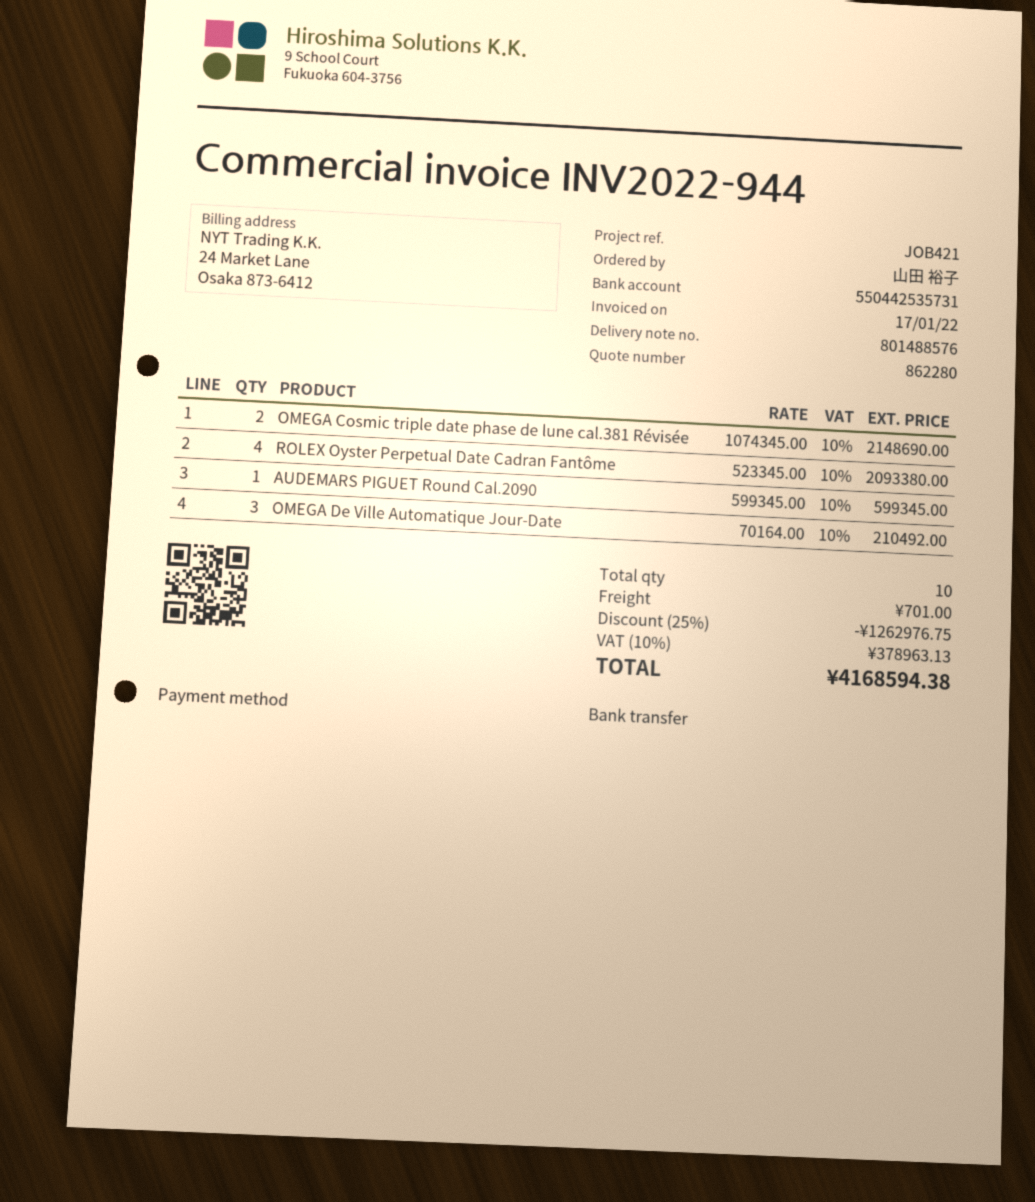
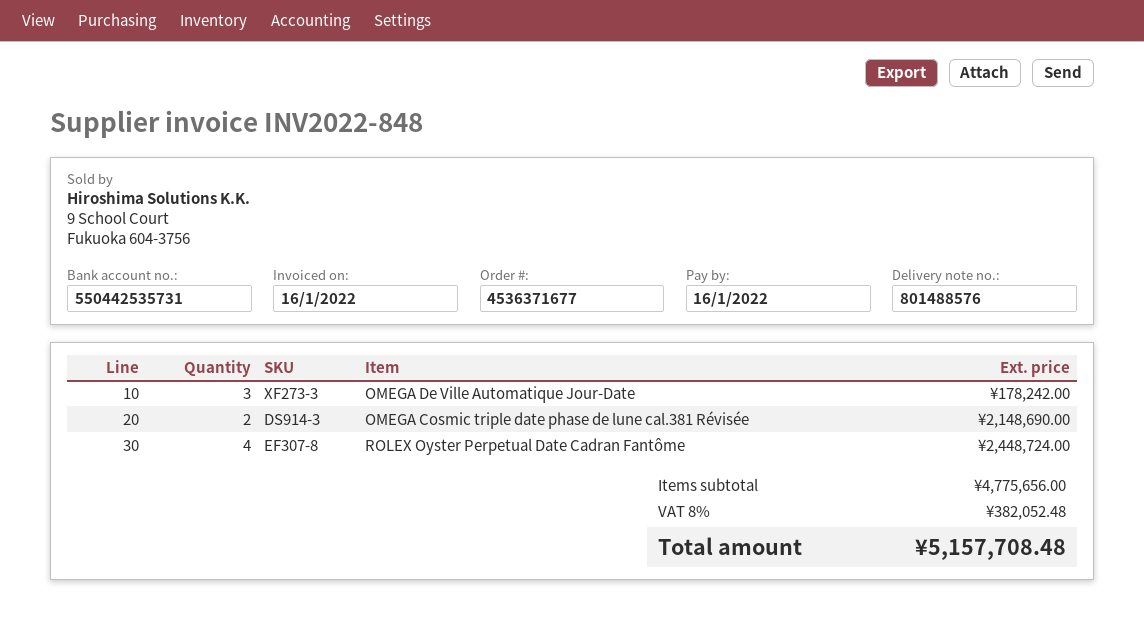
invoice number: INV2022-944 -> INV2022-848
invoice date: 2022-01-17 -> 2022-01-16
ROLEX Oyster Perpetual Date Cadran Fantôme: 4 for 2093380.00 -> 4 for 2448724.00
AUDEMARS PIGUET Round Cal.2090: 1 for 599345.00 -> none
OMEGA De Ville Automatique Jour-Date: 3 for 210492.00 -> 3 for 178242.00
discount: 25% = 1262976.75 -> none
shipping: 701.00 -> none
tax: 10% = 378963.13 -> 8% = 382052.48
total: 4168594.38 -> 5157708.48

